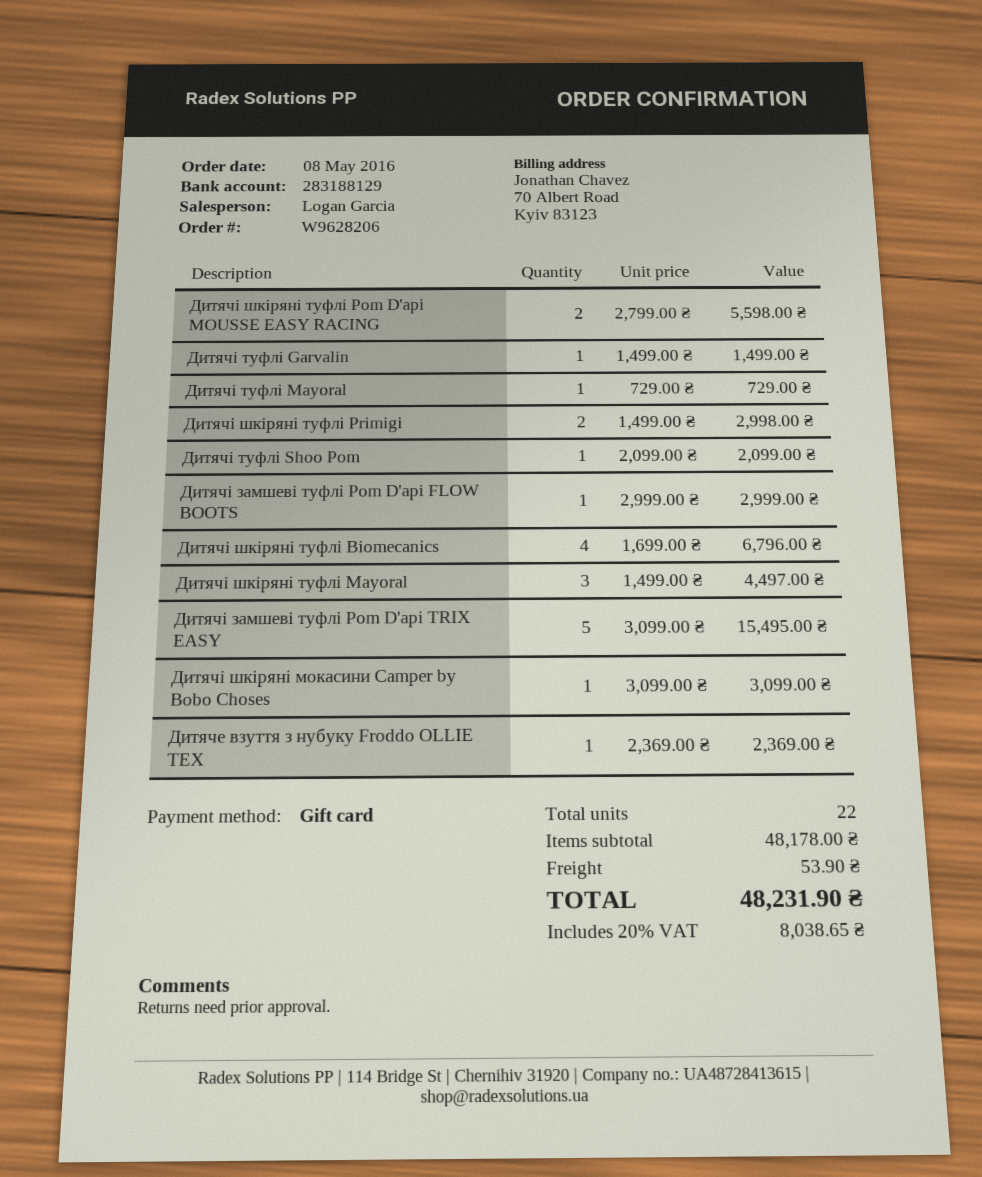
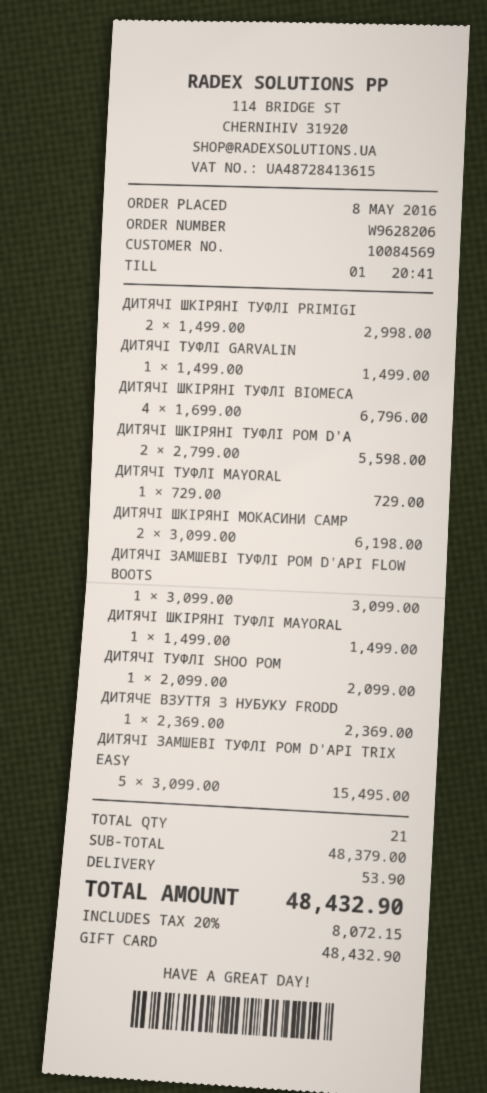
Дитячі замшеві туфлі Pom D'api FLOW BOOTS: 1 x 2999.00 = 2999.00 -> 1 x 3099.00 = 3099.00
Дитячі шкіряні туфлі Mayoral: 3 x 1499.00 = 4497.00 -> 1 x 1499.00 = 1499.00
Дитячі шкіряні мокасини Camper by Bobo Choses: 1 x 3099.00 = 3099.00 -> 2 x 3099.00 = 6198.00
total quantity: 22 -> 21
subtotal: 48178.00 -> 48379.00
tax: 20% = 8038.65 -> 20% = 8072.15
total: 48231.90 -> 48432.90

